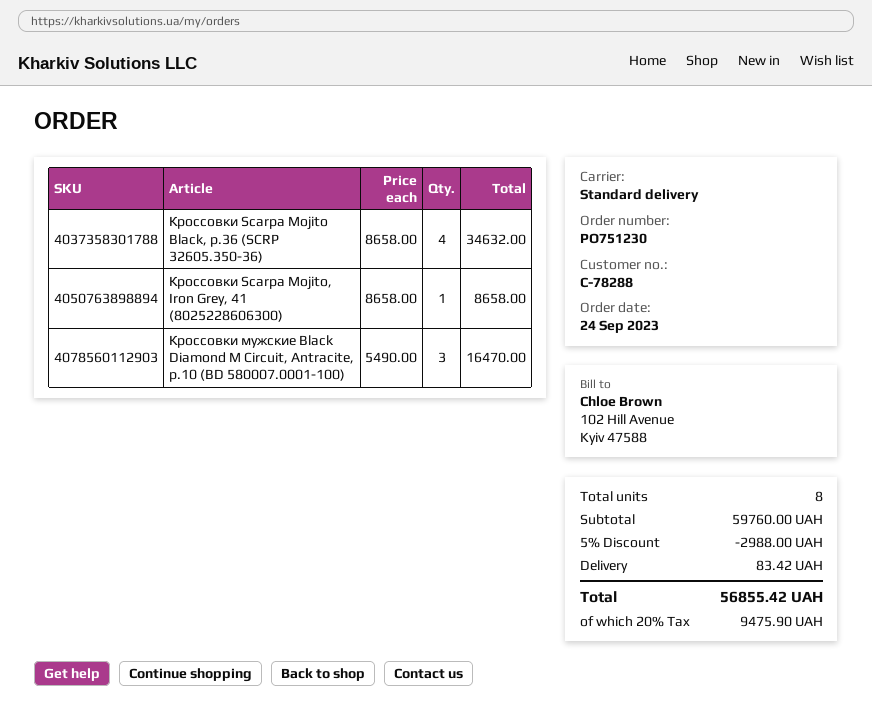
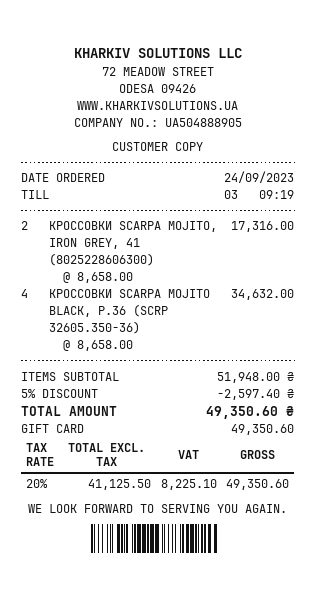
Кроссовки Scarpa Mojito, Iron Grey, 41 (8025228606300): 1 x 8658.00 = 8658.00 -> 2 x 8658.00 = 17316.00
Кроссовки мужские Black Diamond M Circuit, Antracite, р.10 (BD 580007.0001-100): 3 x 5490.00 = 16470.00 -> none
subtotal: 59760.00 -> 51948.00
discount: 5% = 2988.00 -> 5% = 2597.40
shipping: 83.42 -> none
tax: 20% = 9475.90 -> 20% = 8225.10
total: 56855.42 -> 49350.60

